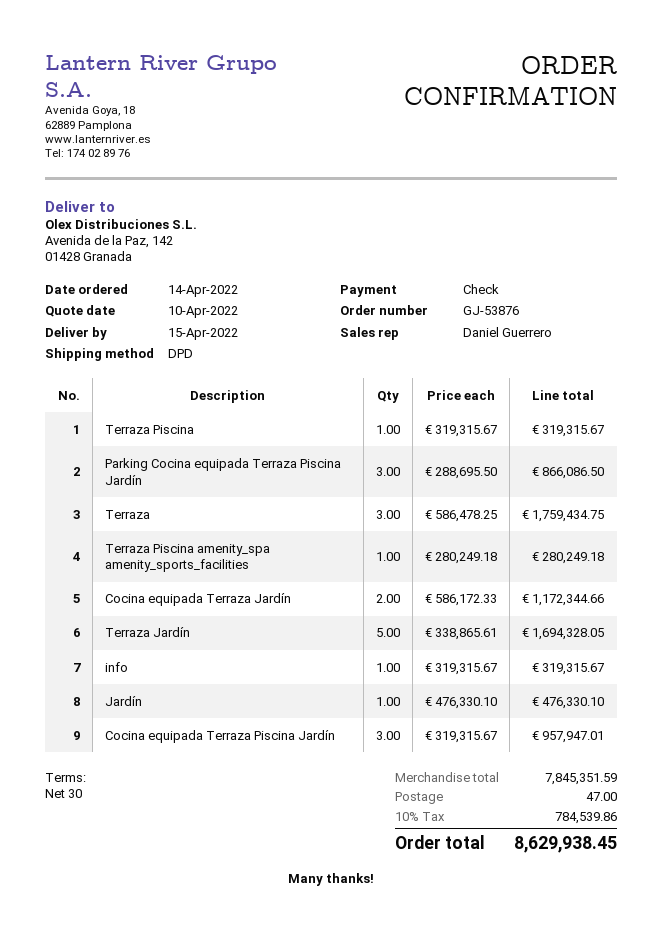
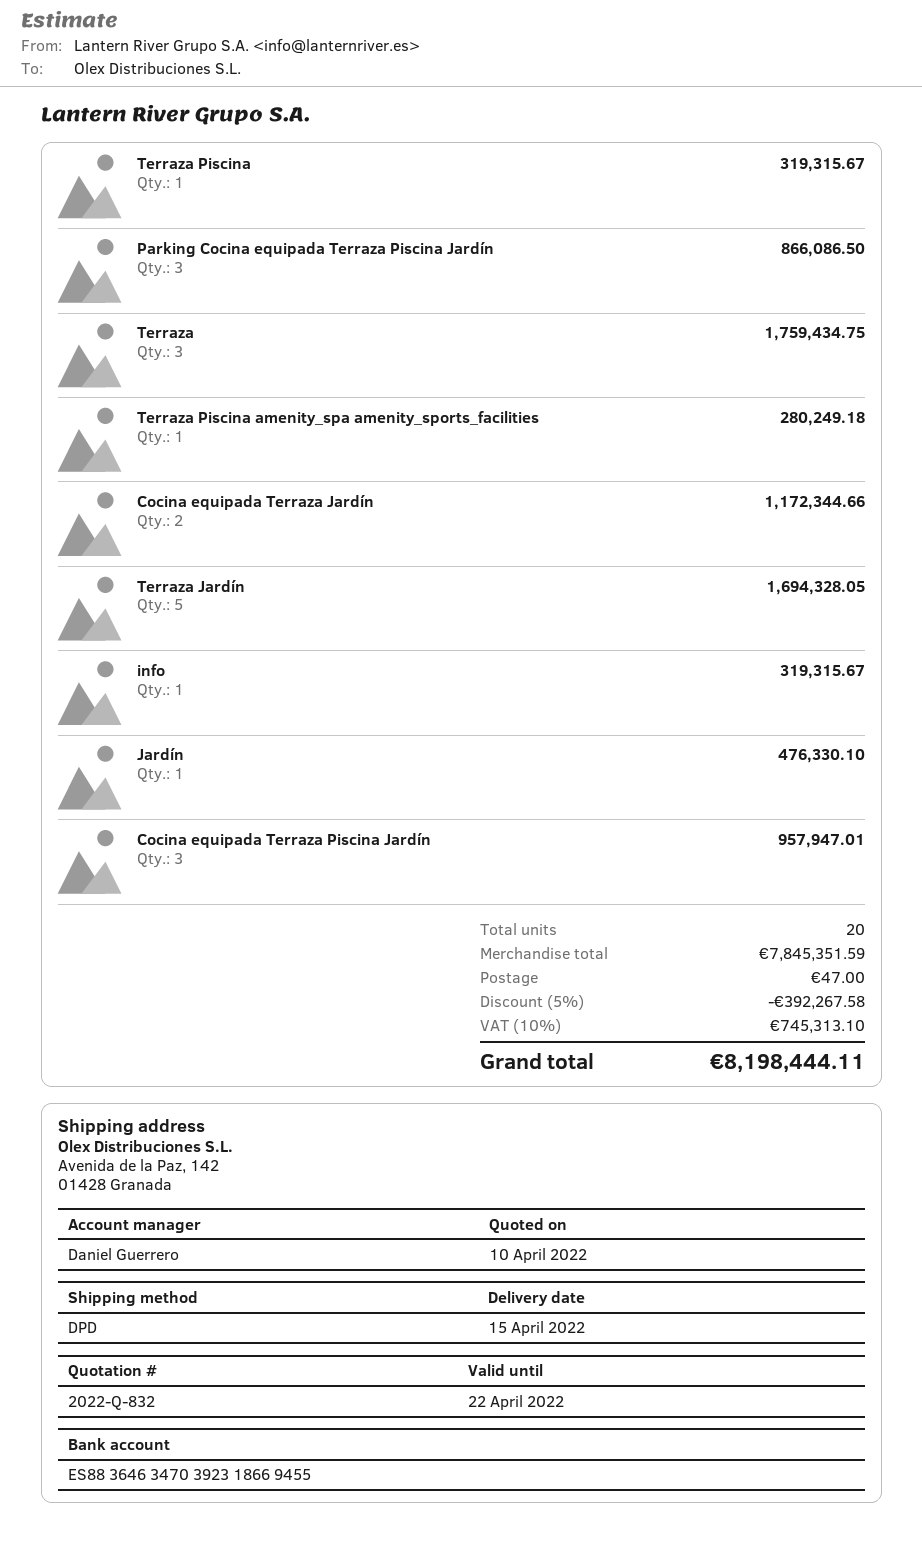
discount: none -> 5% = 392267.58
tax: 10% = 784539.86 -> 10% = 745313.10
total: 8629938.45 -> 8198444.11

